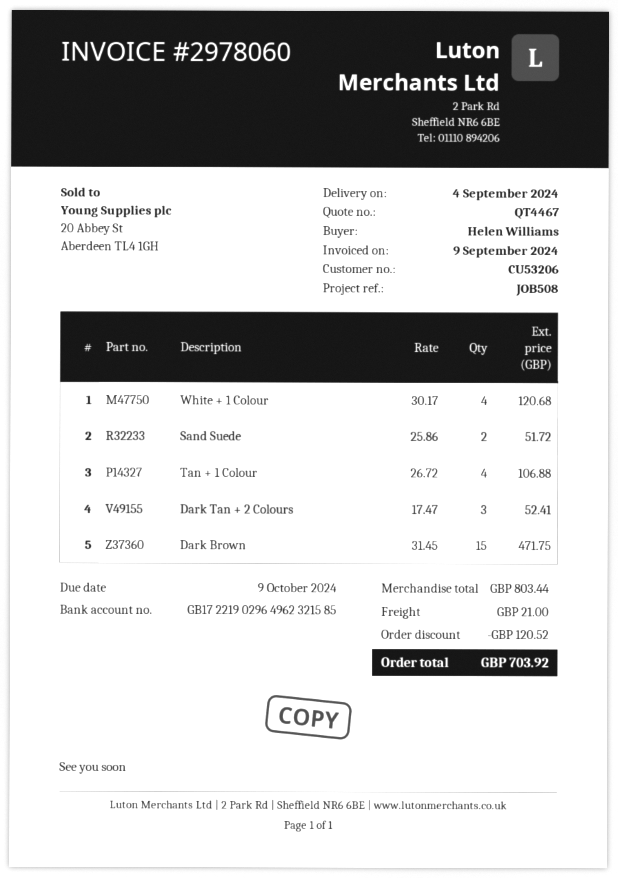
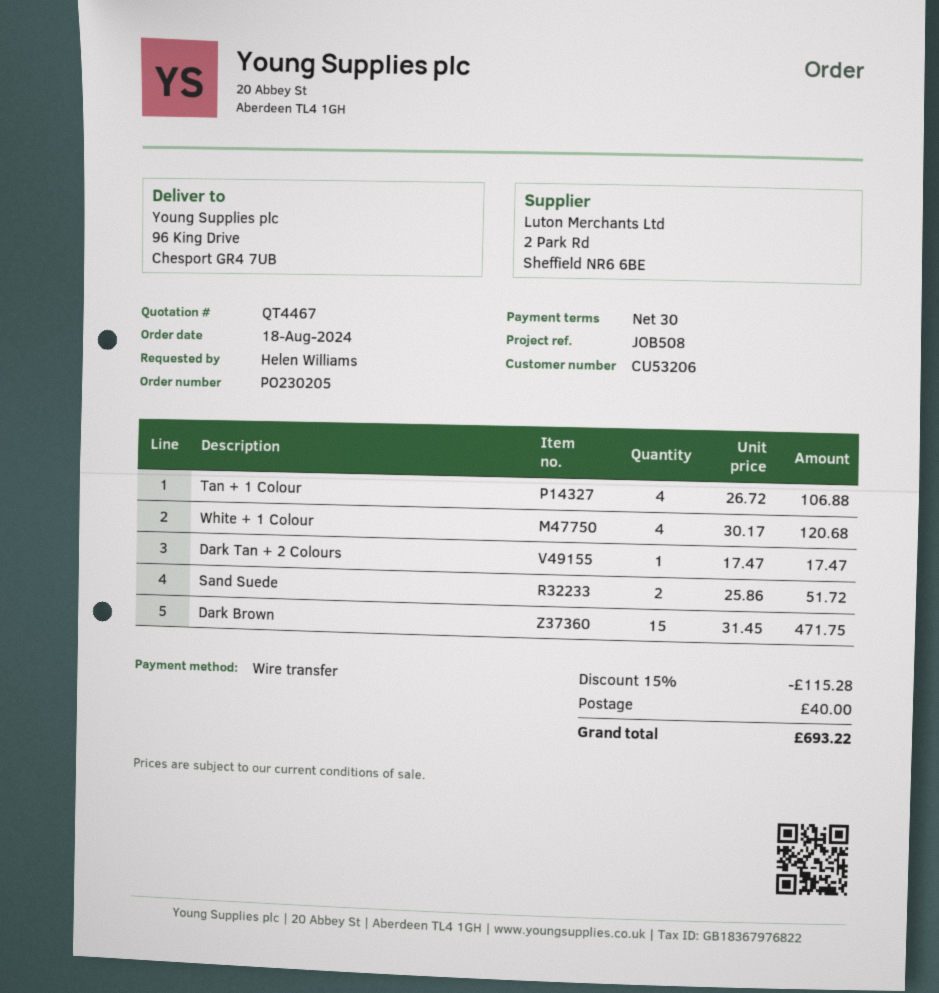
Dark Tan + 2 Colours: 3 x 17.47 = 52.41 -> 1 x 17.47 = 17.47
discount: 120.52 -> 115.28
shipping: 21.00 -> 40.00
total: 703.92 -> 693.22

